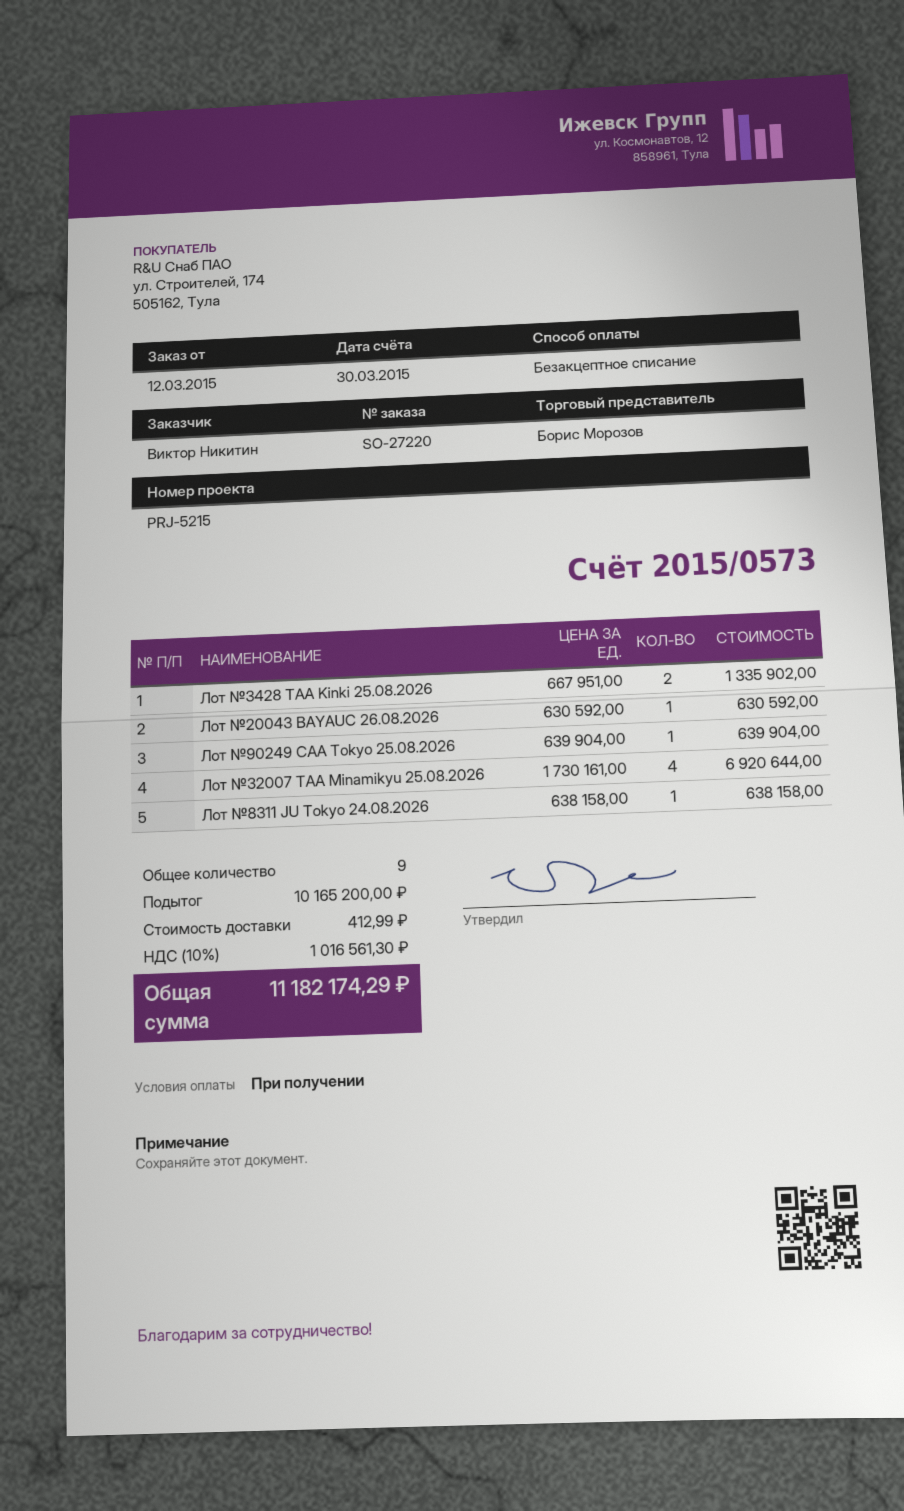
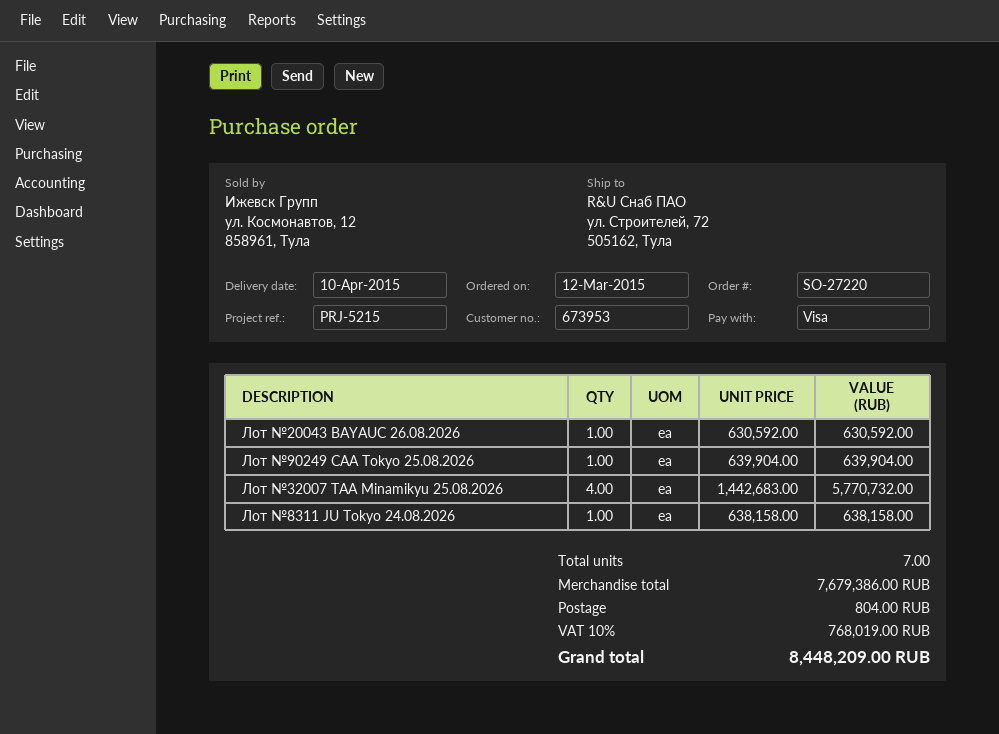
payment method: direct debit -> Visa
Лот №3428 TAA Kinki 25.08.2026: 2 x 667951.00 = 1335902.00 -> none
Лот №32007 TAA Minamikyu 25.08.2026: 4 x 1730161.00 = 6920644.00 -> 4 x 1442683.00 = 5770732.00
total quantity: 9 -> 7
subtotal: 10165200.00 -> 7679386.00
shipping: 412.99 -> 804.00
tax: 10% = 1016561.30 -> 10% = 768019.00
total: 11182174.29 -> 8448209.00

